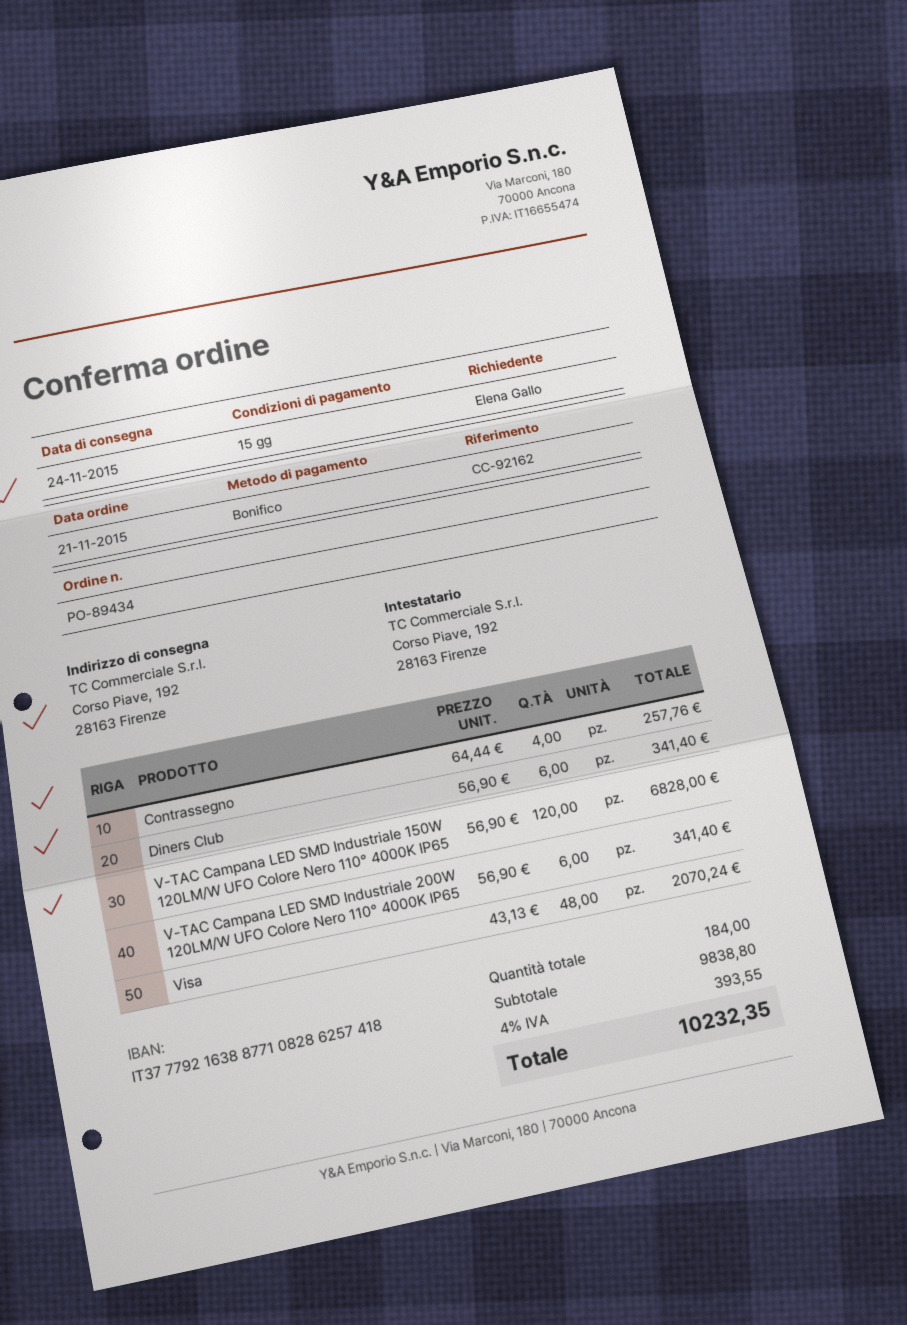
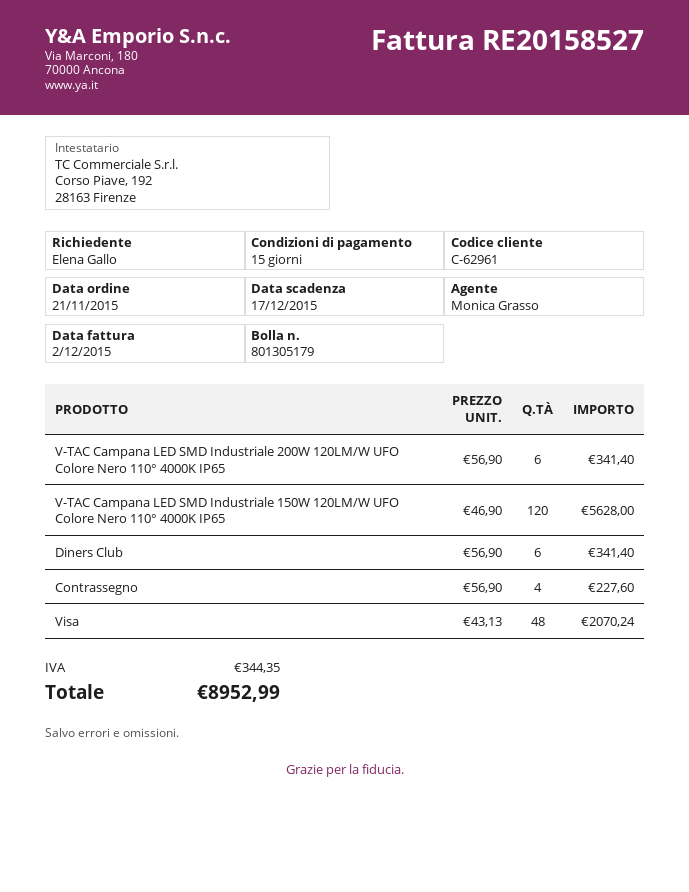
Contrassegno: 4 x 64.44 = 257.76 -> 4 x 56.90 = 227.60
V-TAC Campana LED SMD Industriale 150W 120LM/W UFO Colore Nero 110° 4000K IP65: 120 x 56.90 = 6828.00 -> 120 x 46.90 = 5628.00
tax: 393.55 -> 344.35
total: 10232.35 -> 8952.99

